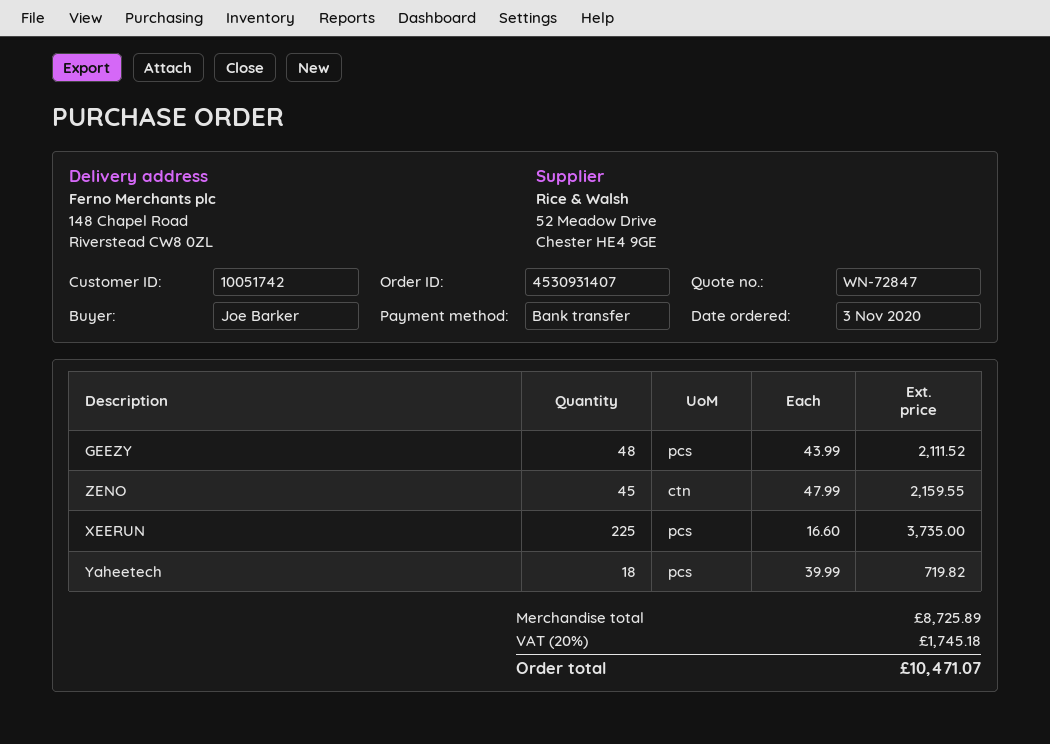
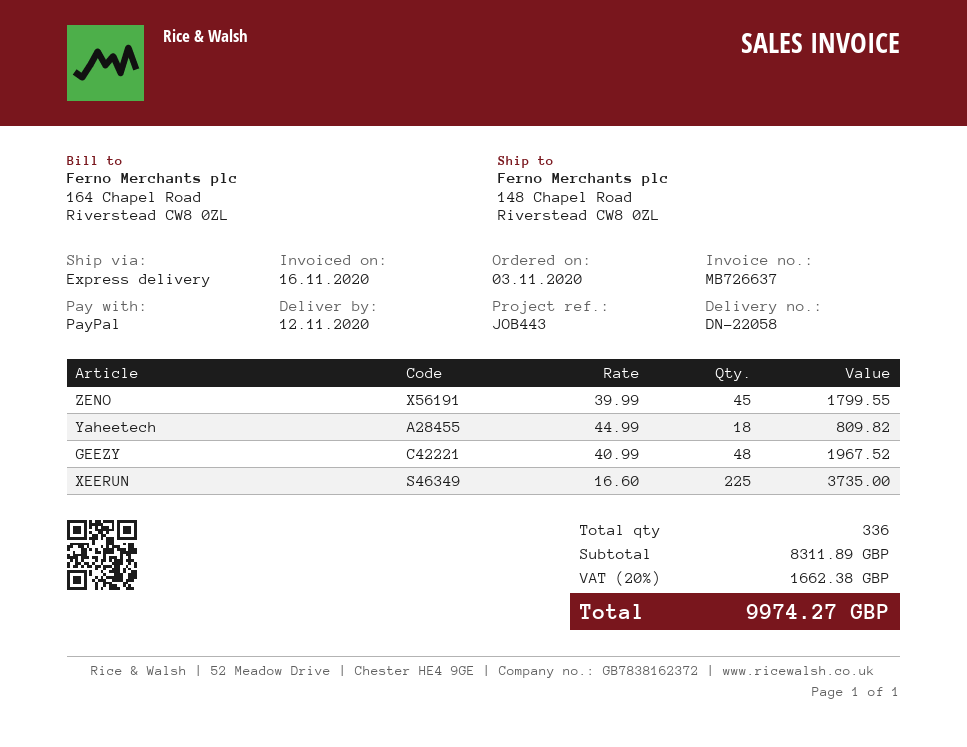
payment method: bank transfer -> PayPal
GEEZY: 48 x 43.99 = 2111.52 -> 48 x 40.99 = 1967.52
ZENO: 45 x 47.99 = 2159.55 -> 45 x 39.99 = 1799.55
Yaheetech: 18 x 39.99 = 719.82 -> 18 x 44.99 = 809.82
subtotal: 8725.89 -> 8311.89
tax: 20% = 1745.18 -> 20% = 1662.38
total: 10471.07 -> 9974.27

